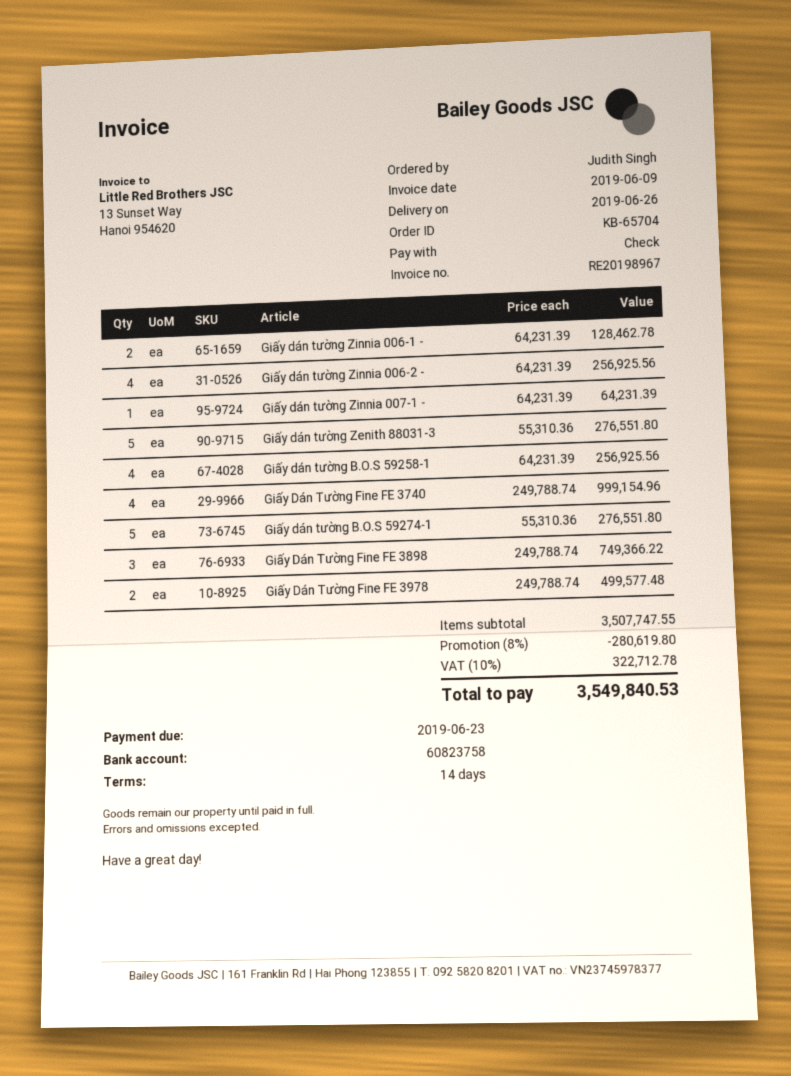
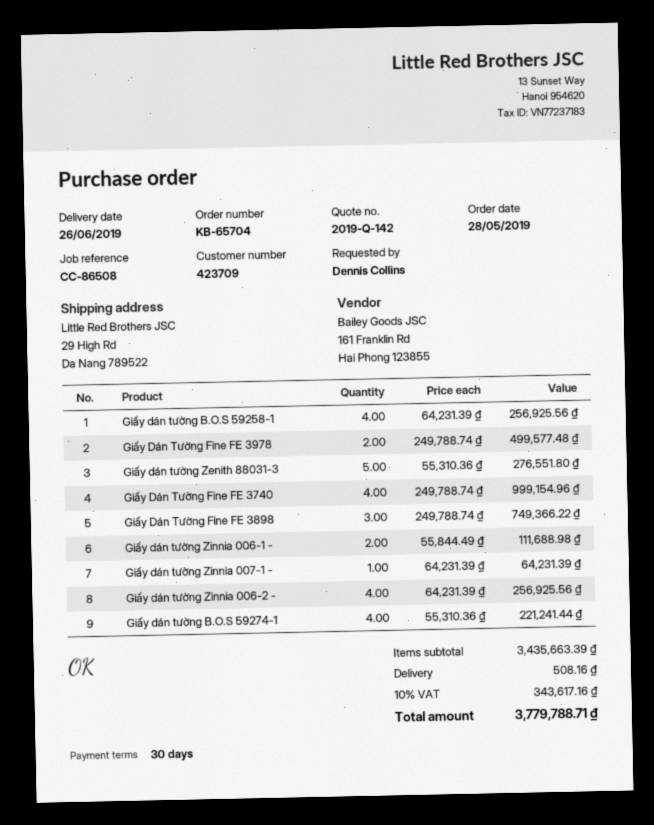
payment terms: 14 days -> 30 days
ordered by: Judith Singh -> Dennis Collins
Giấy dán tường Zinnia 006-1 -: 2 x 64231.39 = 128462.78 -> 2 x 55844.49 = 111688.98
Giấy dán tường B.O.S 59274-1: 5 x 55310.36 = 276551.80 -> 4 x 55310.36 = 221241.44
subtotal: 3507747.55 -> 3435663.39
discount: 8% = 280619.80 -> none
shipping: none -> 508.16
tax: 10% = 322712.78 -> 10% = 343617.16
total: 3549840.53 -> 3779788.71

